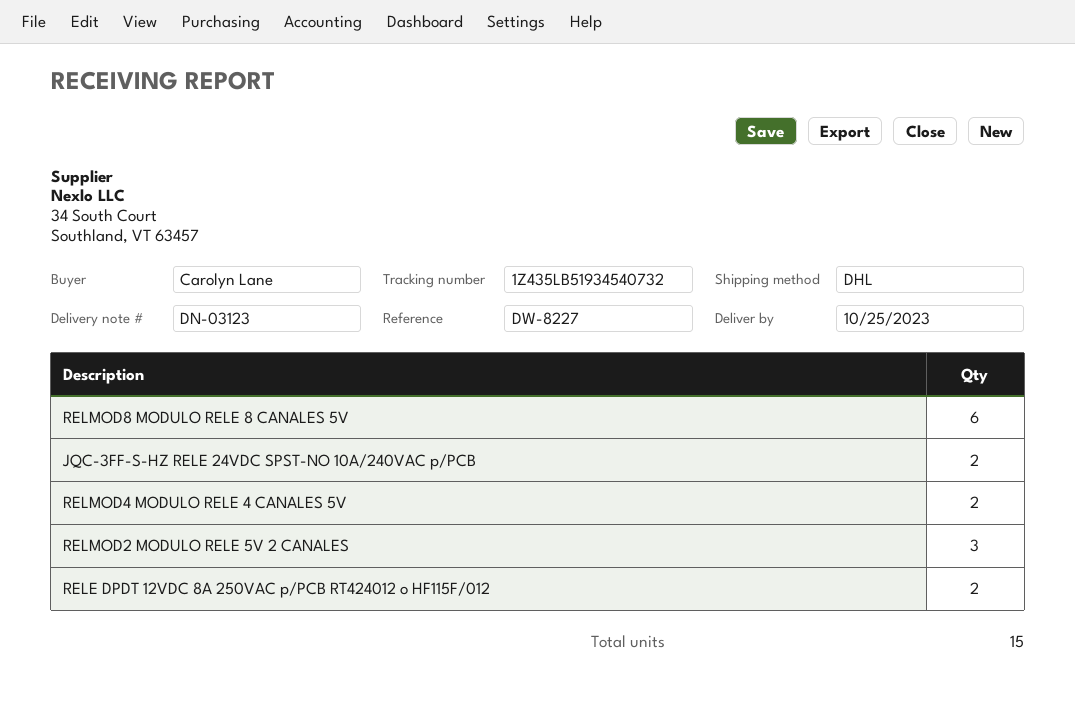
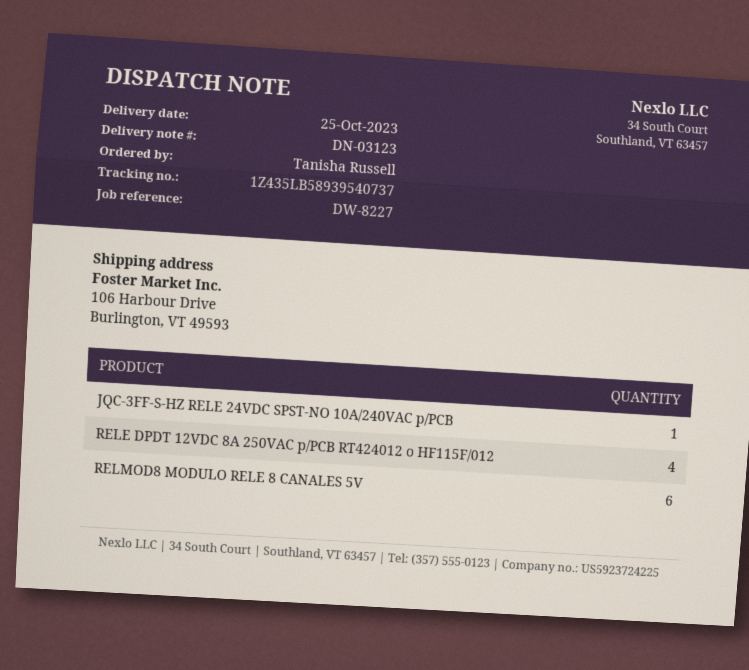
ordered by: Carolyn Lane -> Tanisha Russell
tracking number: 1Z435LB51934540732 -> 1Z435LB58939540737
JQC-3FF-S-HZ RELE 24VDC SPST-NO 10A/240VAC p/PCB: 2 -> 1
RELMOD4 MODULO RELE 4 CANALES 5V: 2 -> none
RELMOD2 MODULO RELE 5V 2 CANALES: 3 -> none
RELE DPDT 12VDC 8A 250VAC p/PCB RT424012 o HF115F/012: 2 -> 4

